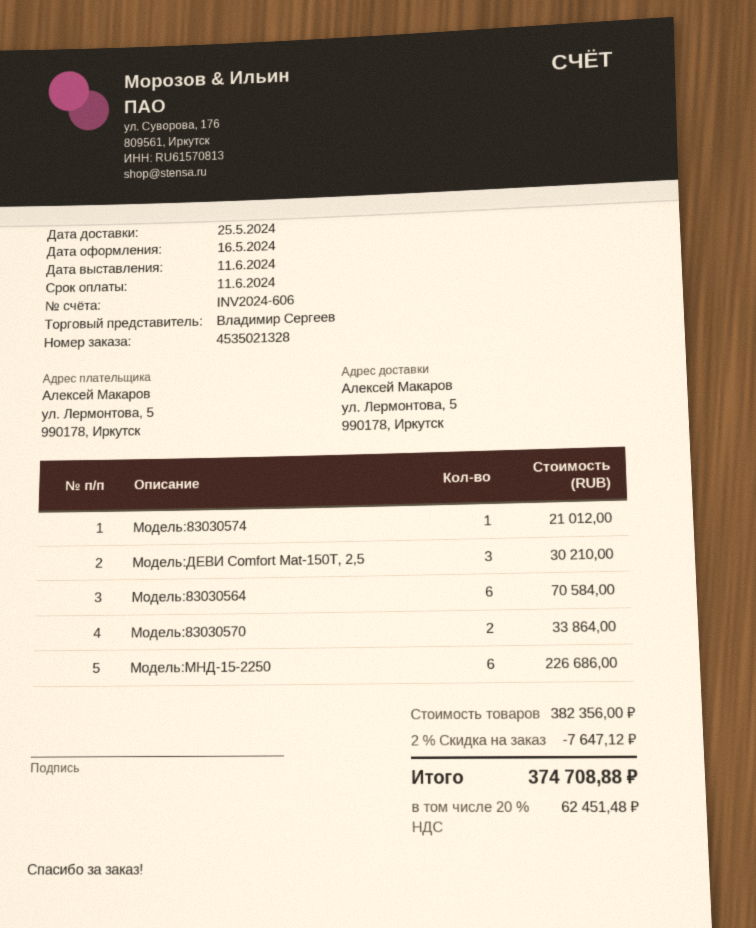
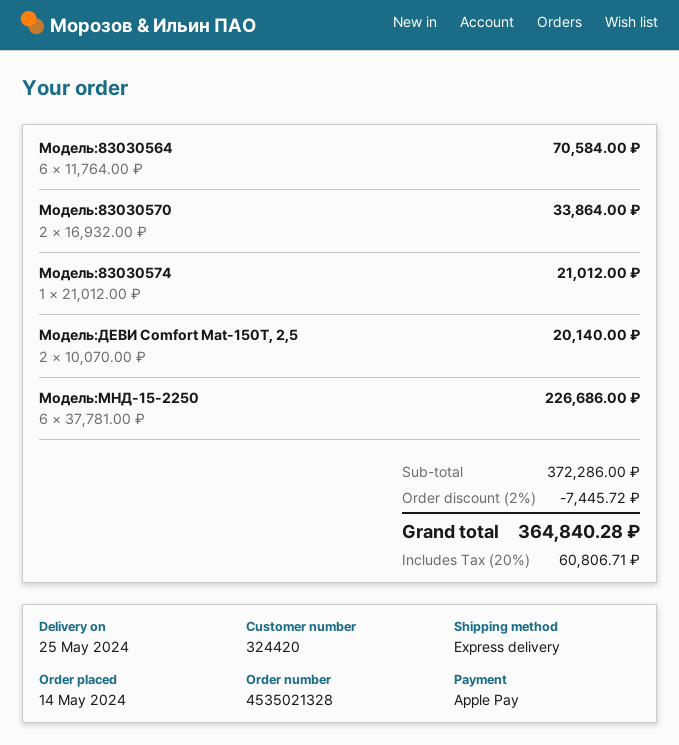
order date: 2024-05-16 -> 2024-05-14
Модель:ДЕВИ Comfort Mat-150T, 2,5: 3 for 30210.00 -> 2 for 20140.00
subtotal: 382356.00 -> 372286.00
discount: 2% = 7647.12 -> 2% = 7445.72
tax: 20% = 62451.48 -> 20% = 60806.71
total: 374708.88 -> 364840.28

